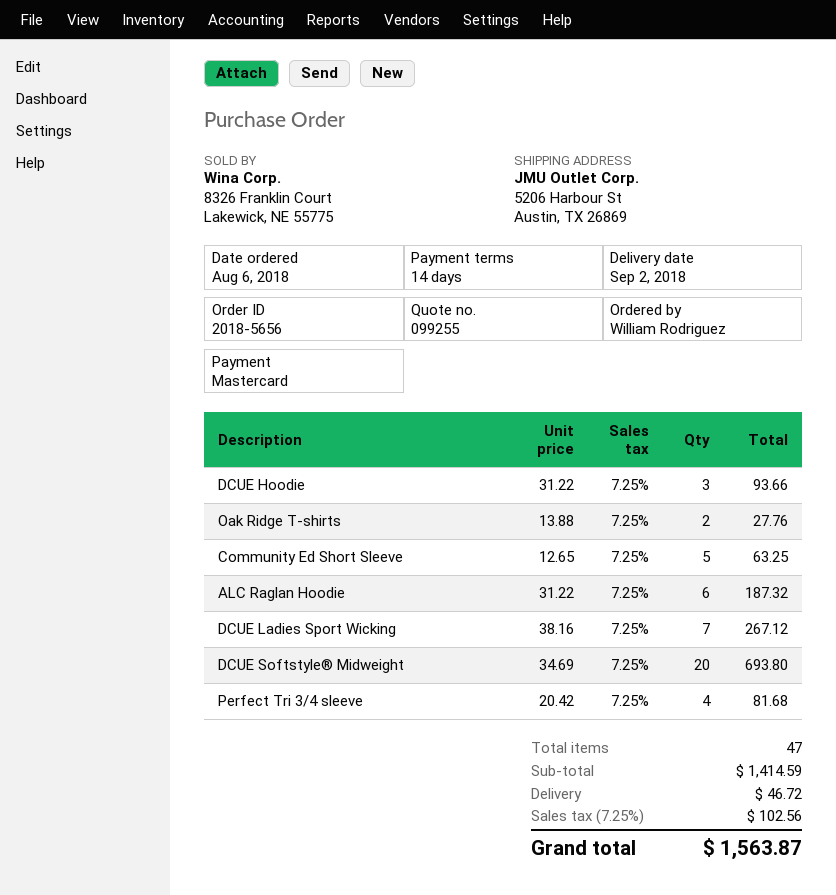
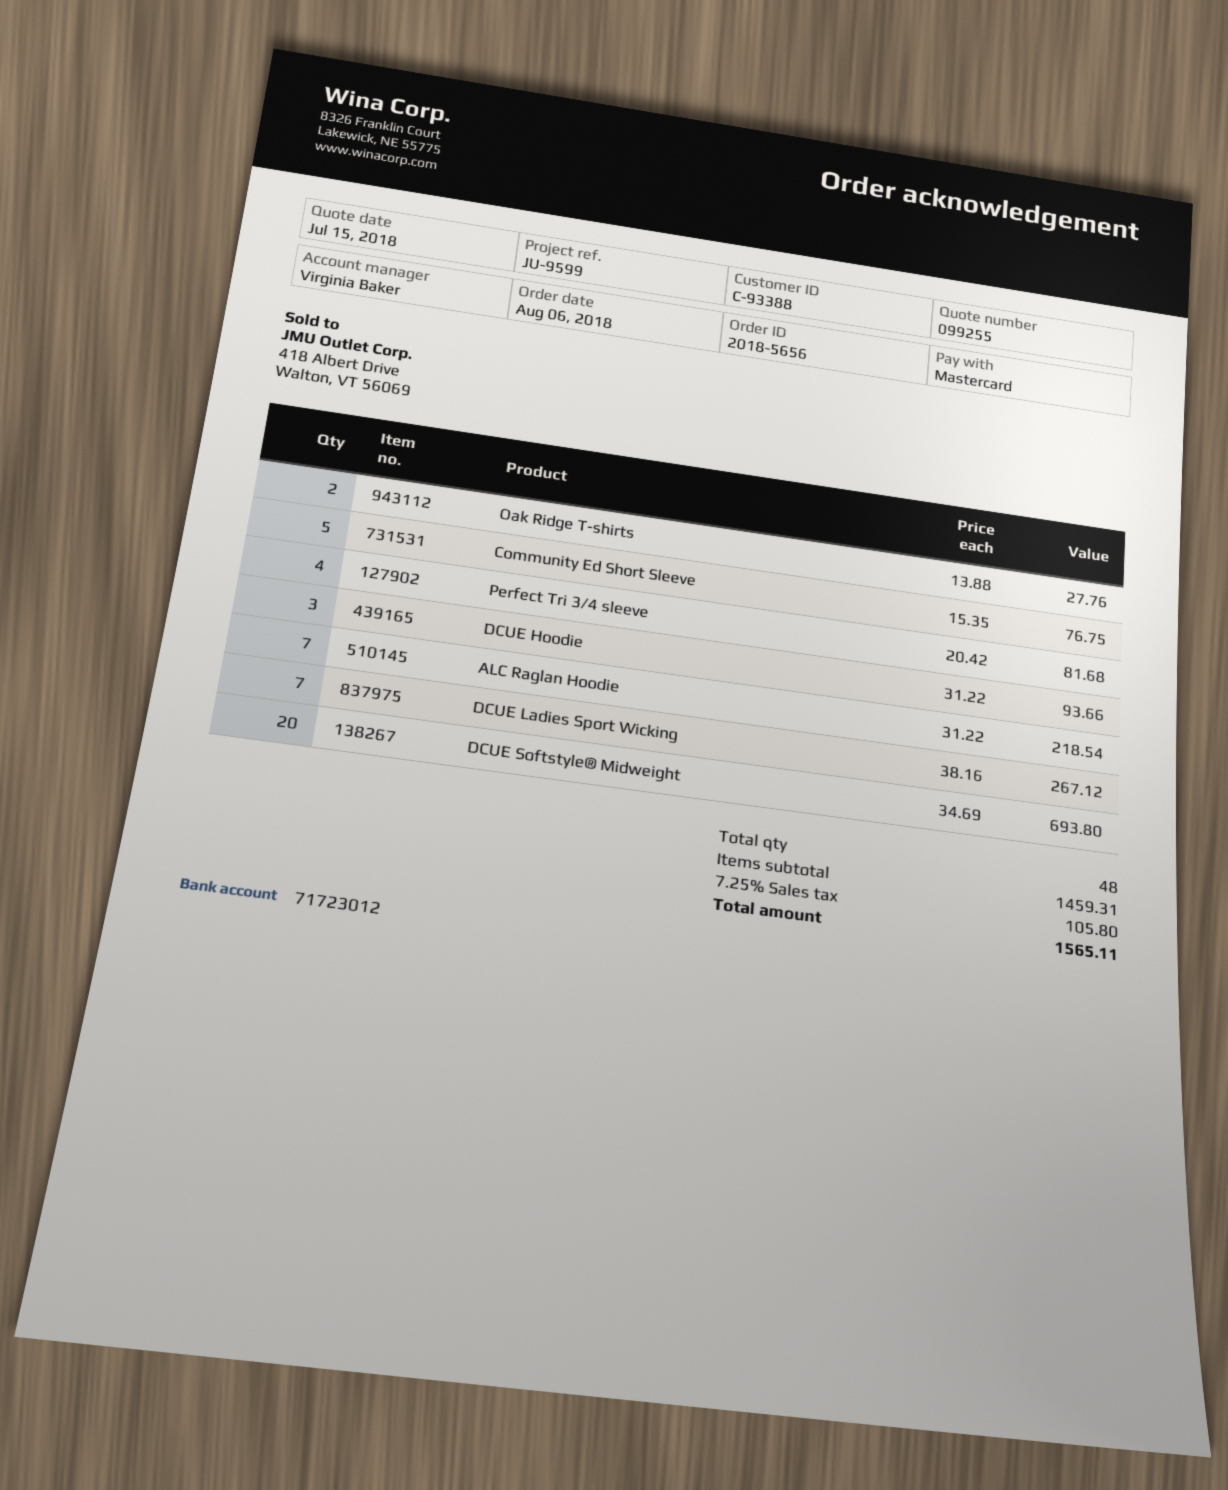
Community Ed Short Sleeve: 5 x 12.65 = 63.25 -> 5 x 15.35 = 76.75
ALC Raglan Hoodie: 6 x 31.22 = 187.32 -> 7 x 31.22 = 218.54
total quantity: 47 -> 48
subtotal: 1414.59 -> 1459.31
shipping: 46.72 -> none
tax: 7.25% = 102.56 -> 7.25% = 105.80
total: 1563.87 -> 1565.11

